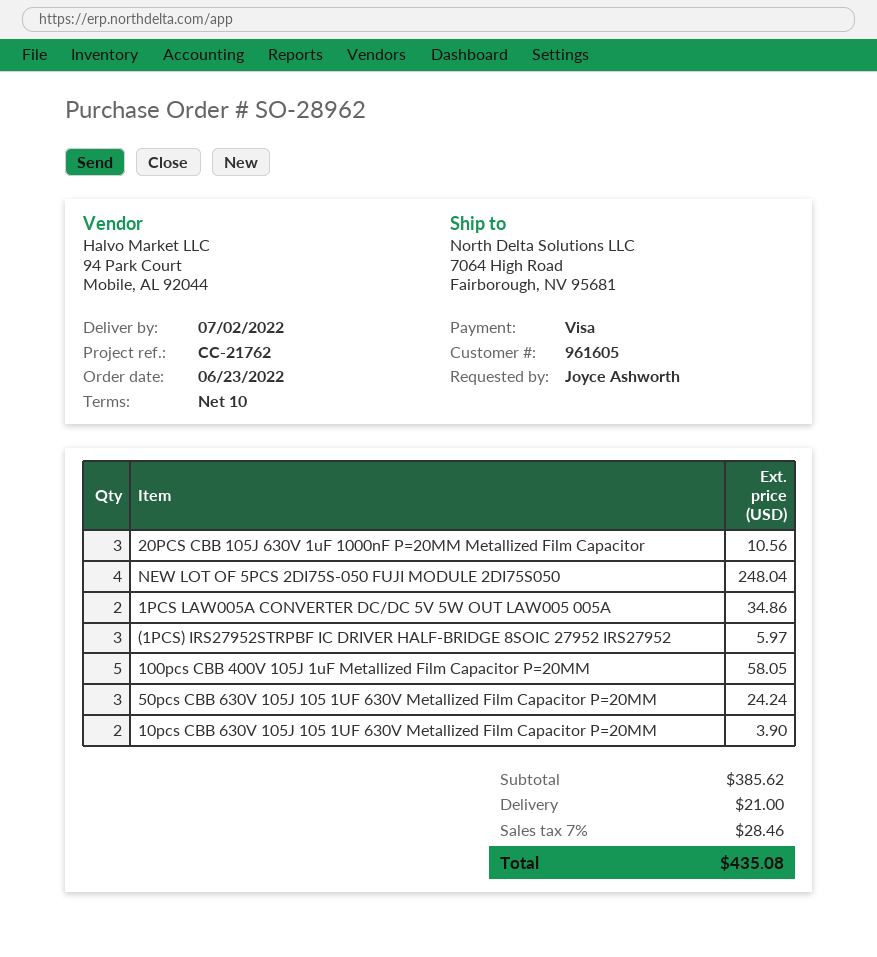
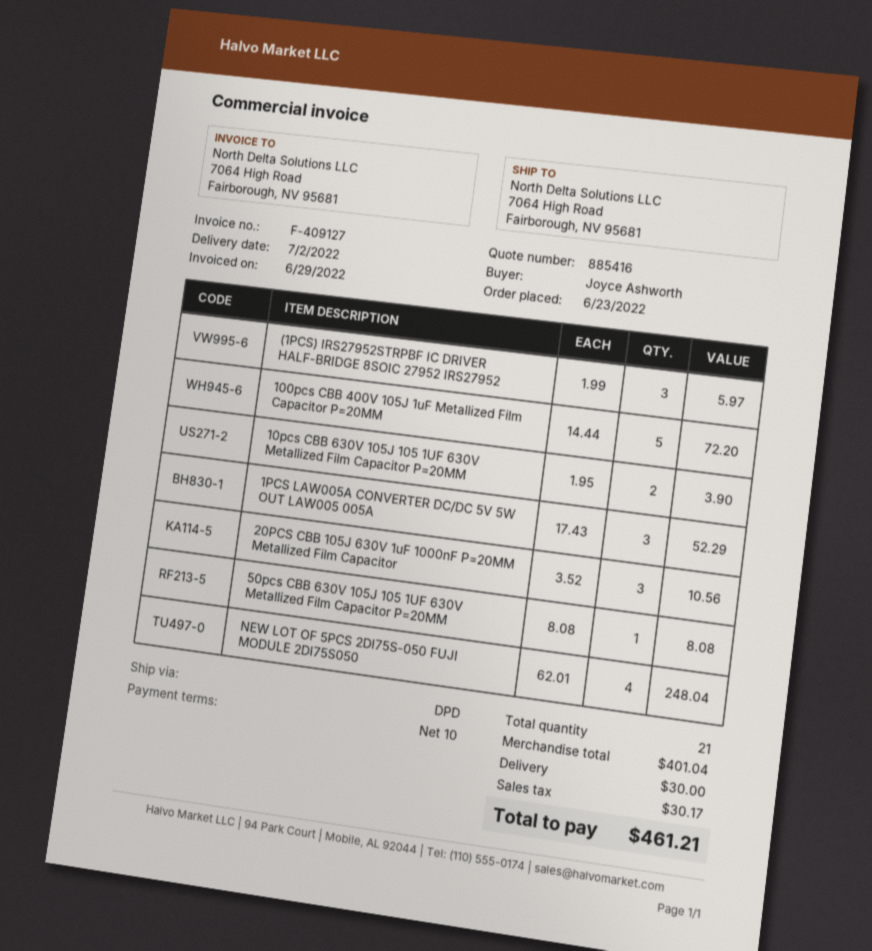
1PCS LAW005A CONVERTER DC/DC 5V 5W OUT LAW005 005A: 2 for 34.86 -> 3 for 52.29
100pcs CBB 400V 105J 1uF Metallized Film Capacitor P=20MM: 5 for 58.05 -> 5 for 72.20
50pcs CBB 630V 105J 105 1UF 630V Metallized Film Capacitor P=20MM: 3 for 24.24 -> 1 for 8.08
subtotal: 385.62 -> 401.04
shipping: 21.00 -> 30.00
tax: 28.46 -> 30.17
total: 435.08 -> 461.21

